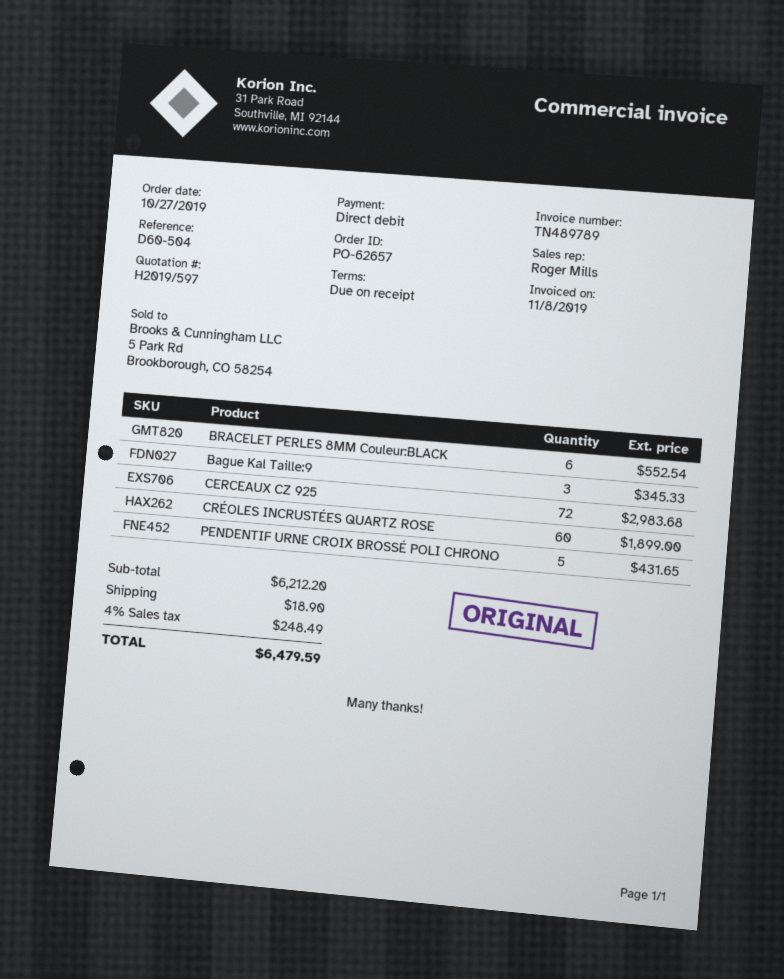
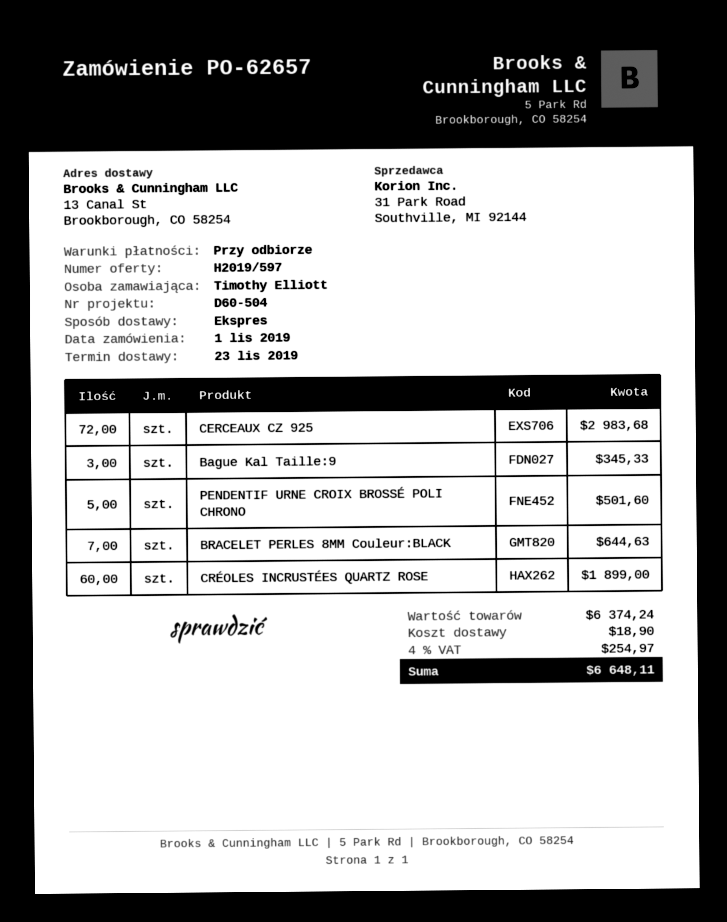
order date: 2019-10-27 -> 2019-11-01
BRACELET PERLES 8MM Couleur:BLACK: 6 for 552.54 -> 7 for 644.63
PENDENTIF URNE CROIX BROSSÉ POLI CHRONO: 5 for 431.65 -> 5 for 501.60
subtotal: 6212.20 -> 6374.24
tax: 4% = 248.49 -> 4% = 254.97
total: 6479.59 -> 6648.11

